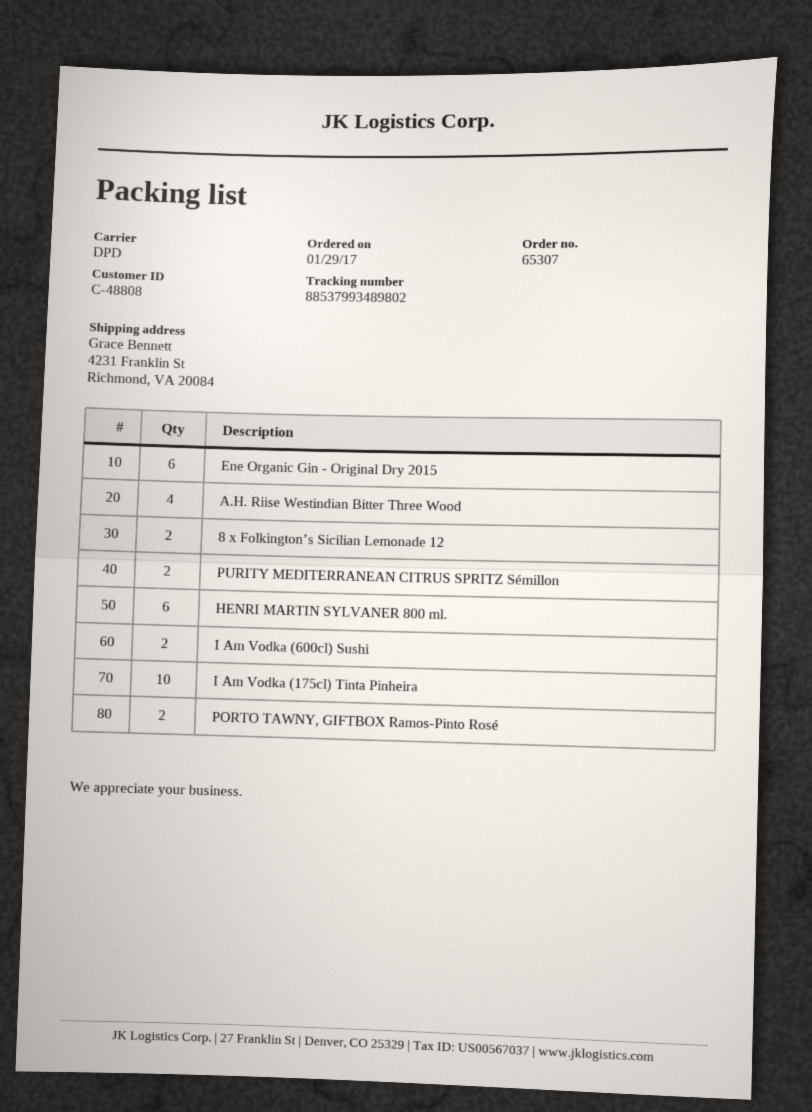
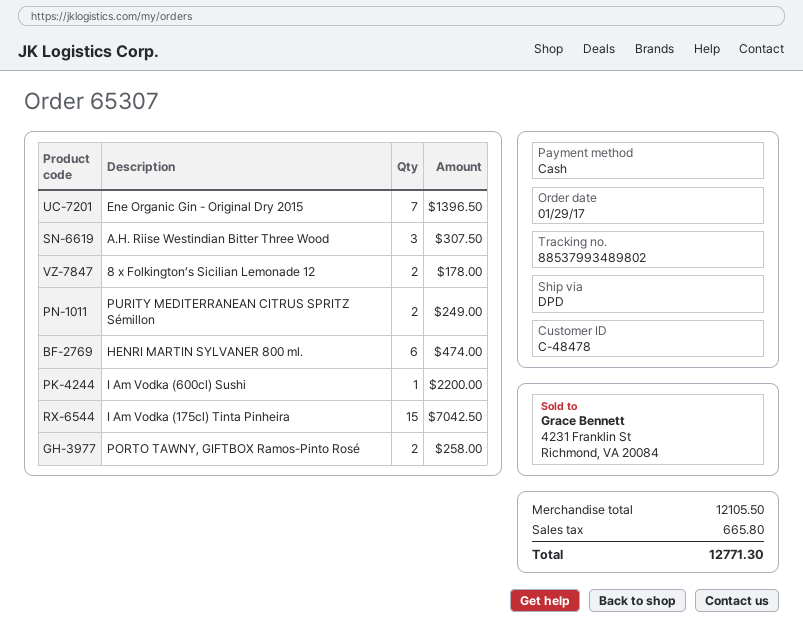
customer number: C-48808 -> C-48478
Ene Organic Gin - Original Dry 2015: 6 -> 7
A.H. Riise Westindian Bitter Three Wood: 4 -> 3
I Am Vodka (600cl) Sushi: 2 -> 1
I Am Vodka (175cl) Tinta Pinheira: 10 -> 15

